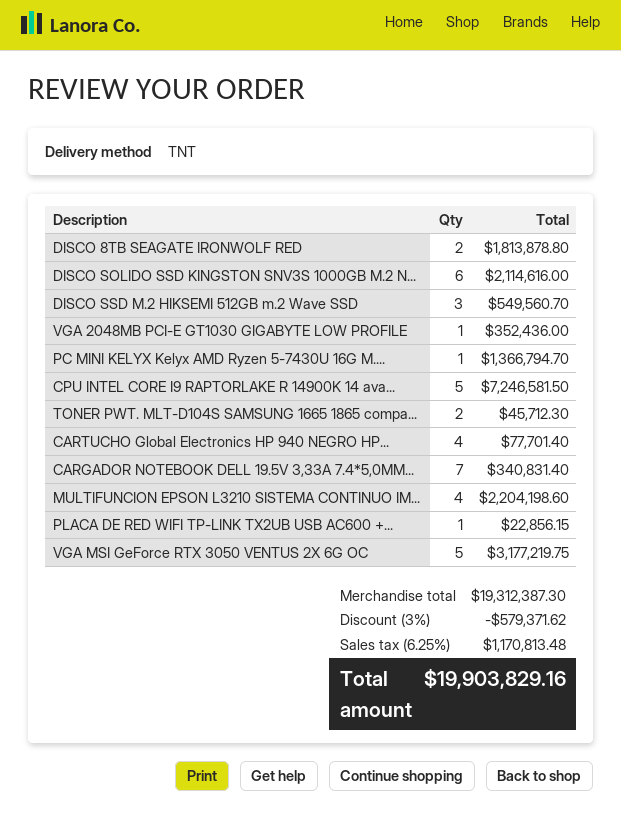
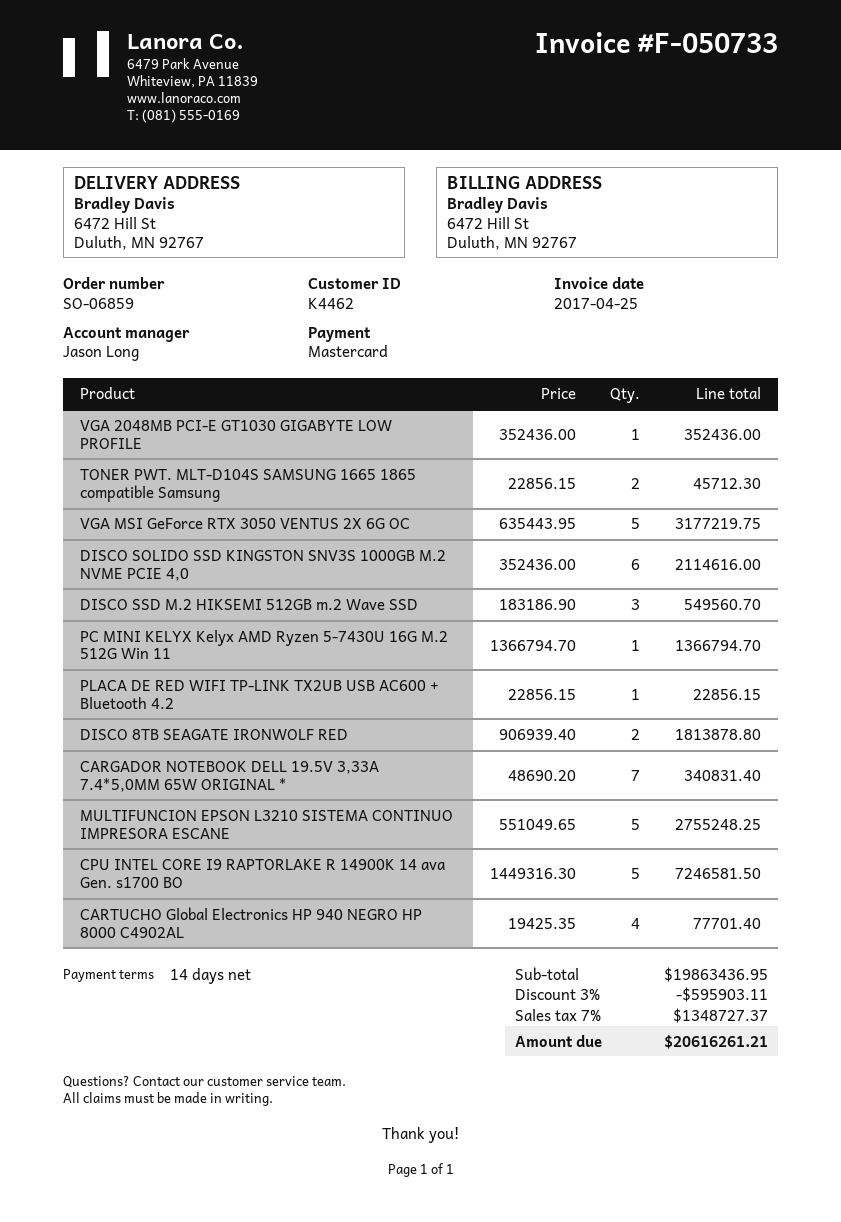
MULTIFUNCION EPSON L3210 SISTEMA CONTINUO IM...: 4 for 2204198.60 -> 5 for 2755248.25
subtotal: 19312387.30 -> 19863436.95
discount: 3% = 579371.62 -> 3% = 595903.11
tax: 6.25% = 1170813.48 -> 7% = 1348727.37
total: 19903829.16 -> 20616261.21

